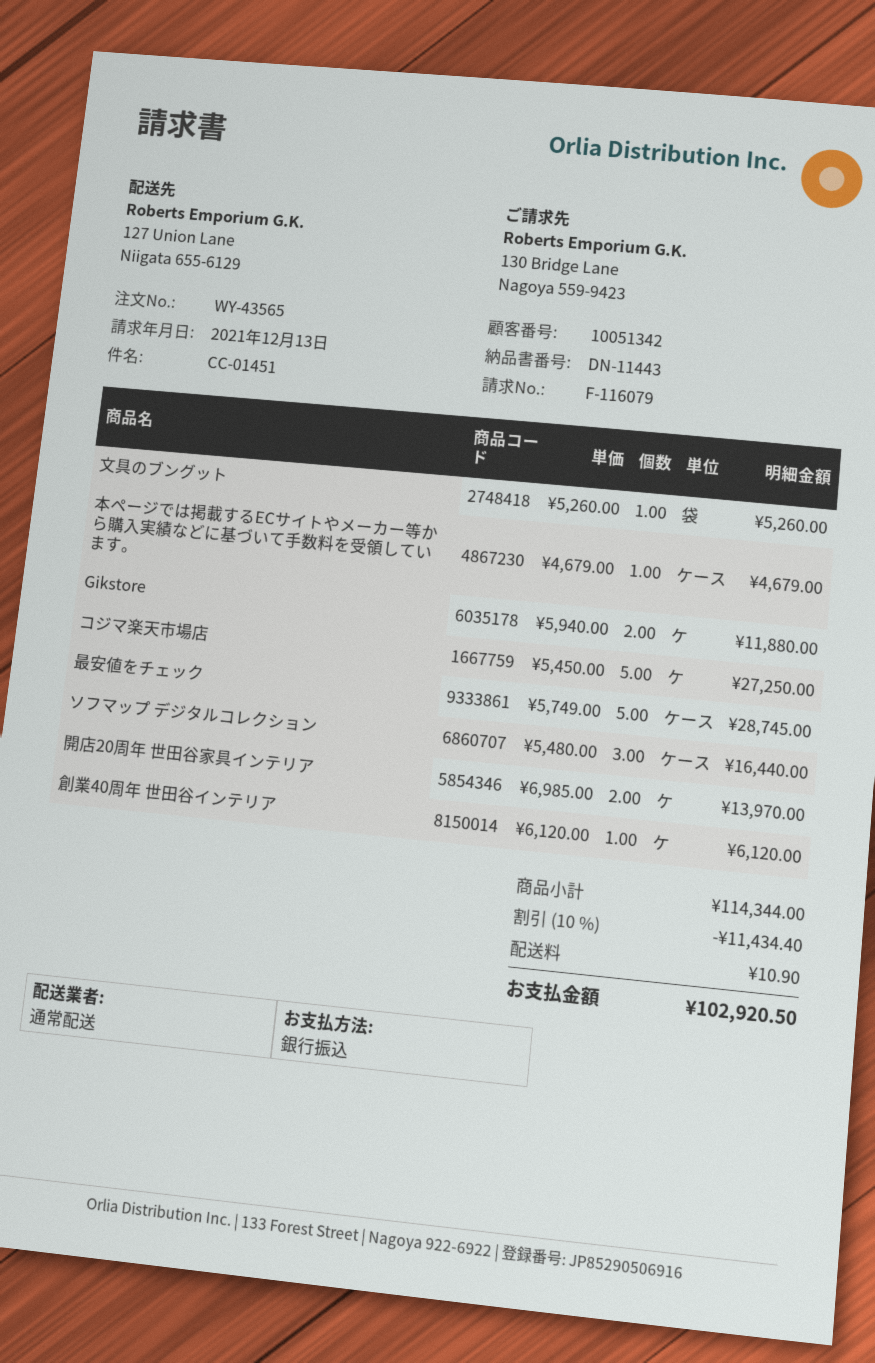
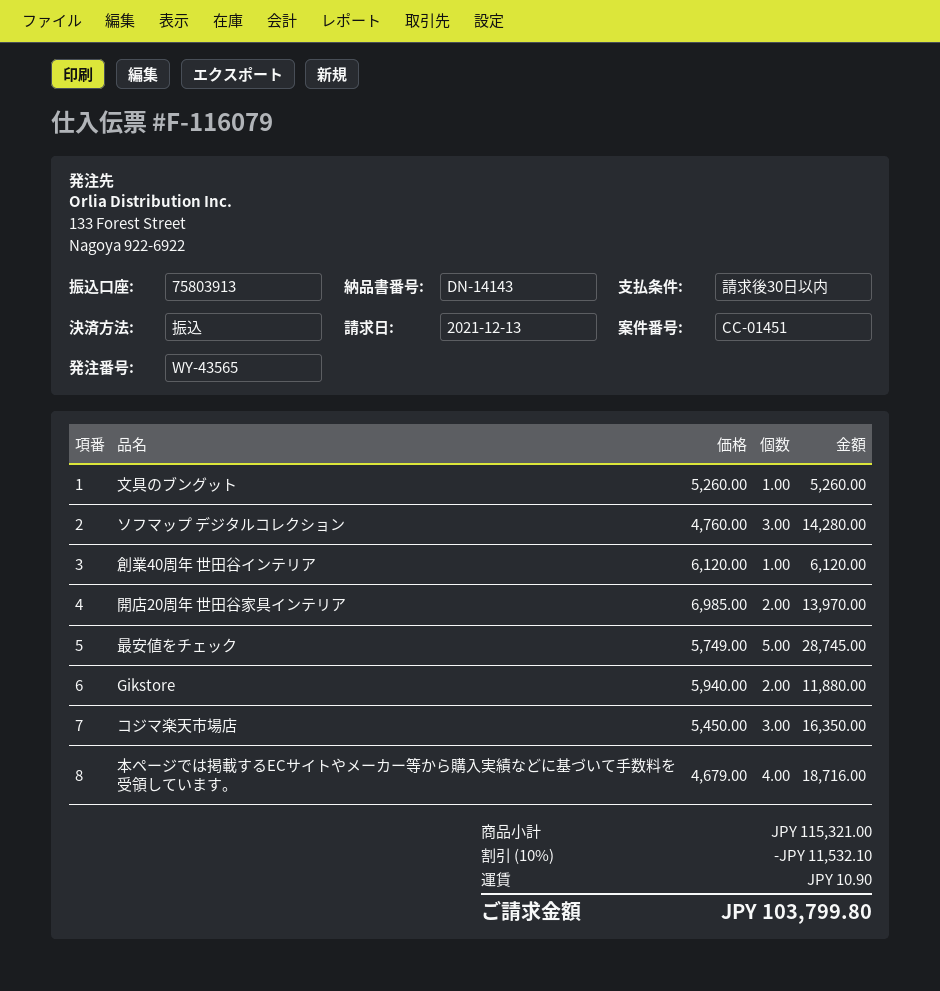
delivery note number: DN-11443 -> DN-14143
本ページでは掲載するECサイトやメーカー等から購入実績などに基づいて手数料を受領しています。: 1 x 4679.00 = 4679.00 -> 4 x 4679.00 = 18716.00
コジマ楽天市場店: 5 x 5450.00 = 27250.00 -> 3 x 5450.00 = 16350.00
ソフマップ デジタルコレクション: 3 x 5480.00 = 16440.00 -> 3 x 4760.00 = 14280.00
subtotal: 114344.00 -> 115321.00
discount: 10% = 11434.40 -> 10% = 11532.10
total: 102920.50 -> 103799.80

